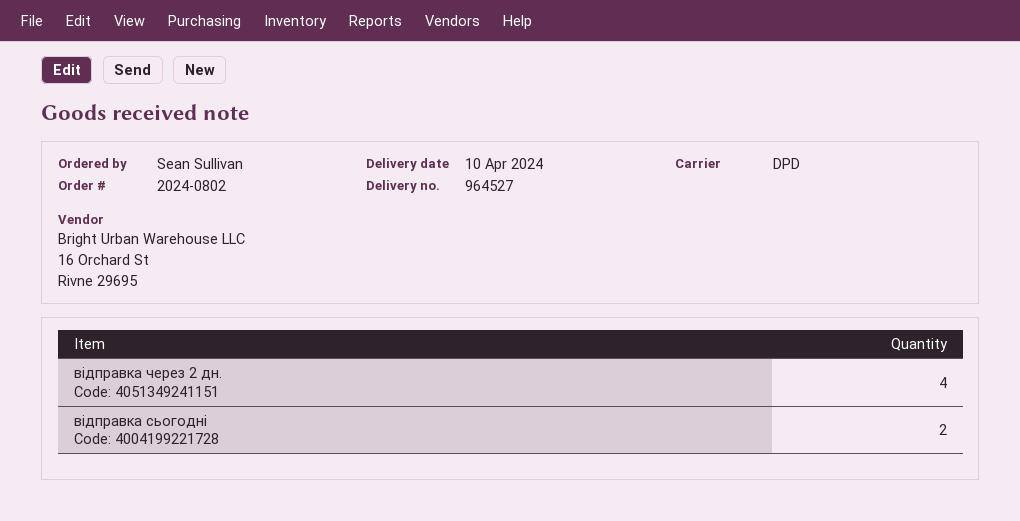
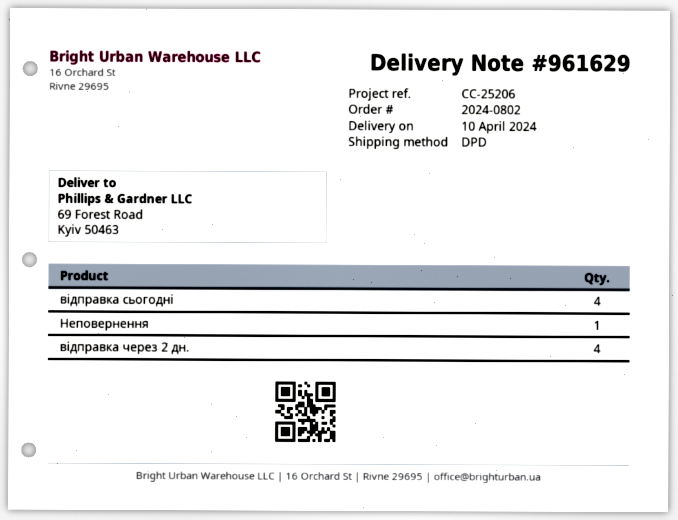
delivery note number: 964527 -> 961629
відправка сьогодні: 2 -> 4
Неповернення: none -> 1

